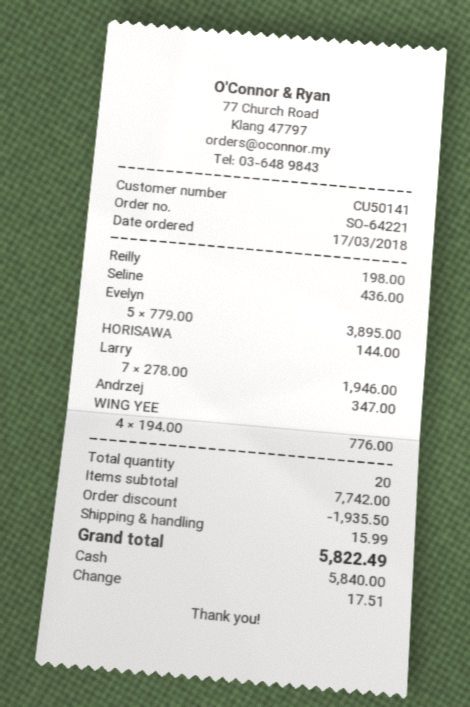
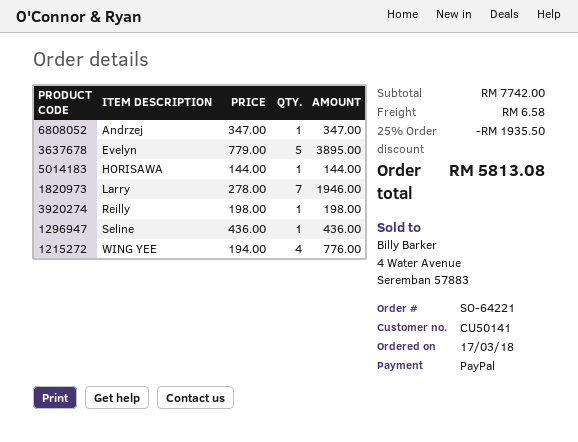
payment method: cash -> PayPal
shipping: 15.99 -> 6.58
total: 5822.49 -> 5813.08

